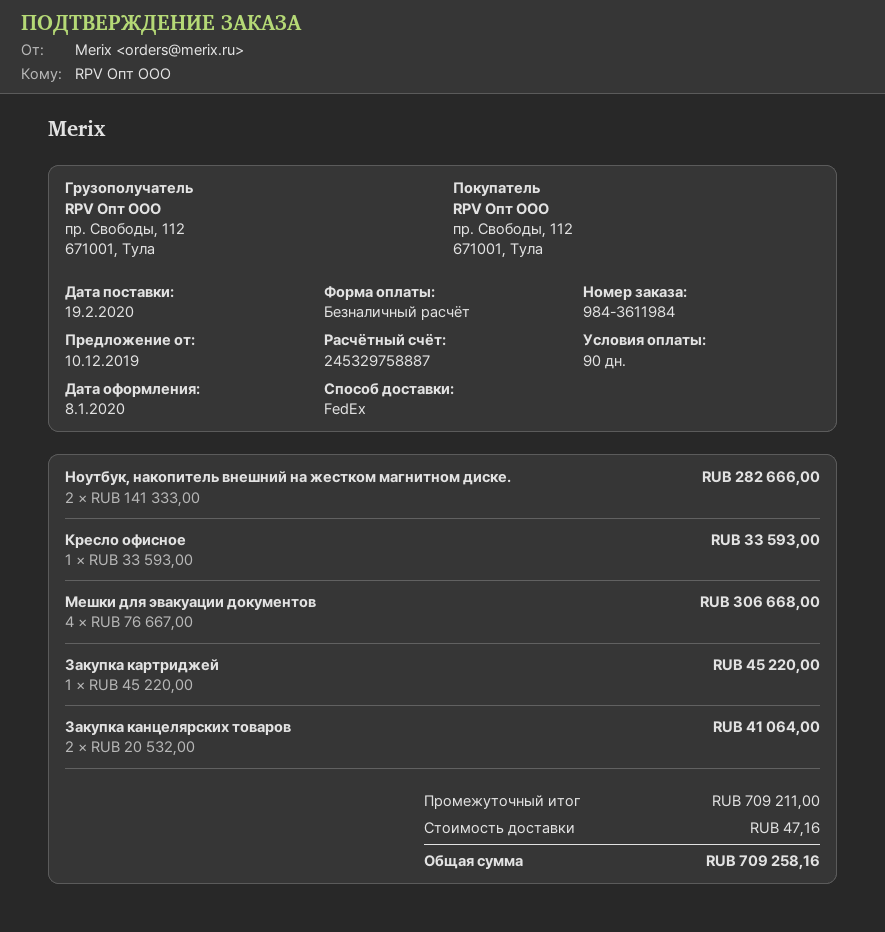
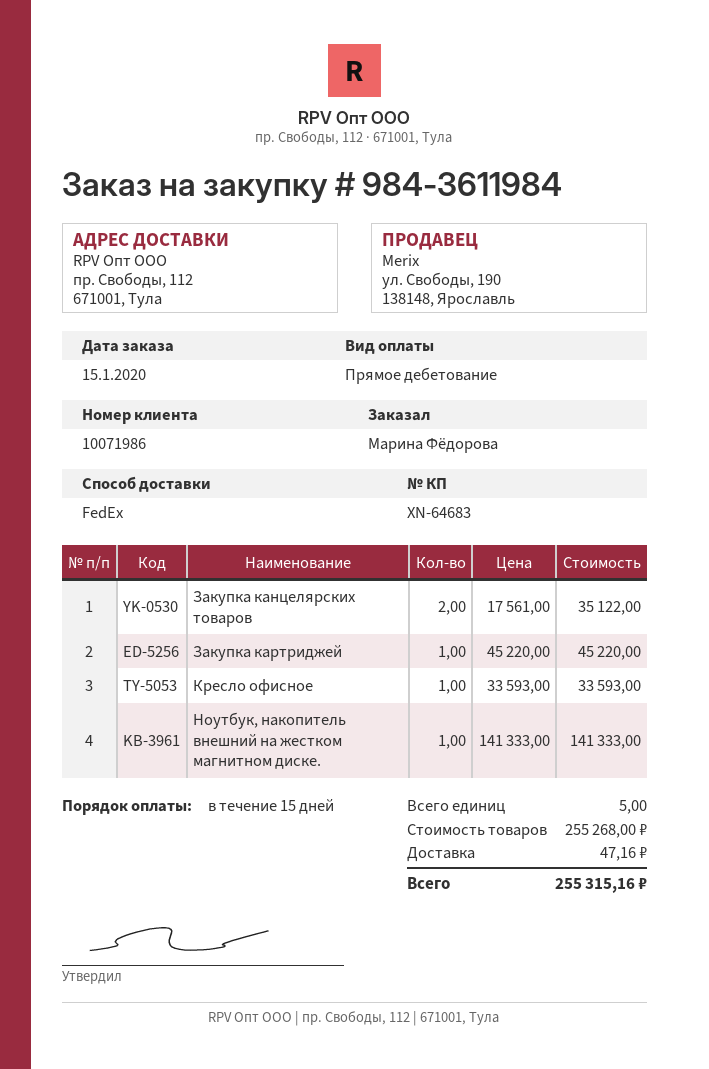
order date: 2020-01-08 -> 2020-01-15
payment terms: 90 days -> 15 days
payment method: bank transfer -> direct debit
Ноутбук, накопитель внешний на жестком магнитном диске.: 2 x 141333.00 = 282666.00 -> 1 x 141333.00 = 141333.00
Мешки для эвакуации документов: 4 x 76667.00 = 306668.00 -> none
Закупка канцелярских товаров: 2 x 20532.00 = 41064.00 -> 2 x 17561.00 = 35122.00
subtotal: 709211.00 -> 255268.00
total: 709258.16 -> 255315.16

